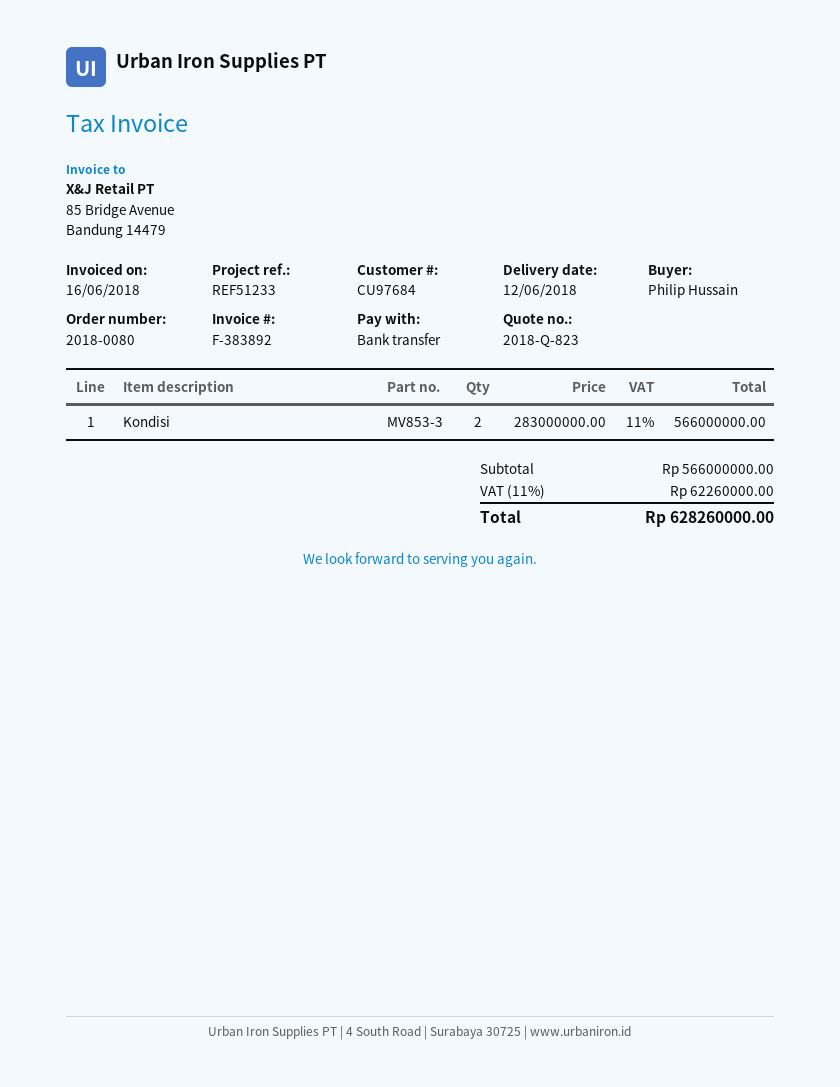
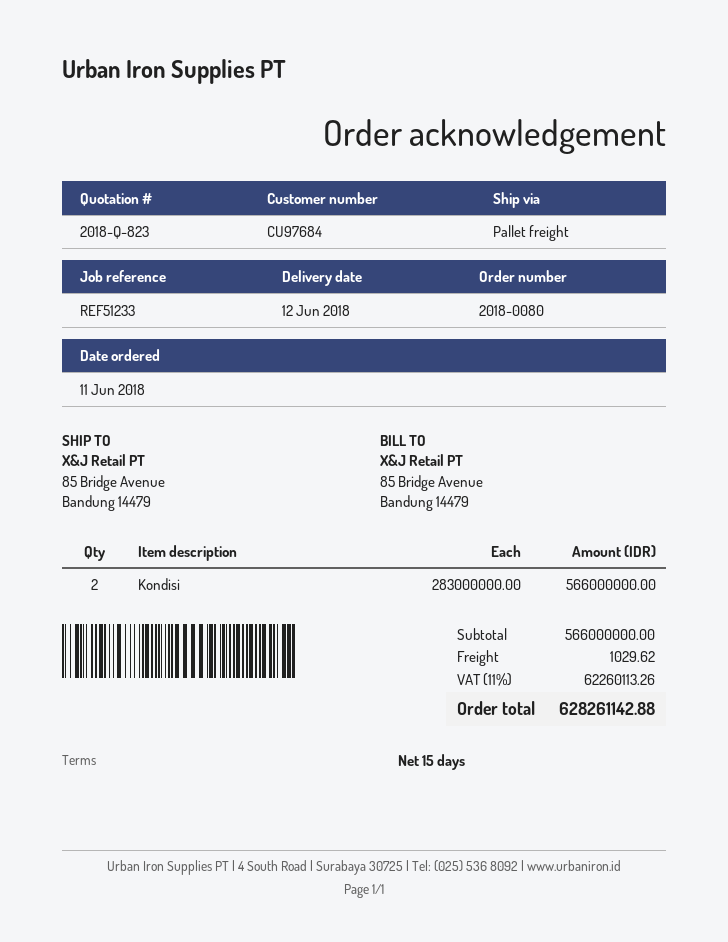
shipping: none -> 1029.62
tax: 11% = 62260000.00 -> 11% = 62260113.26
total: 628260000.00 -> 628261142.88

